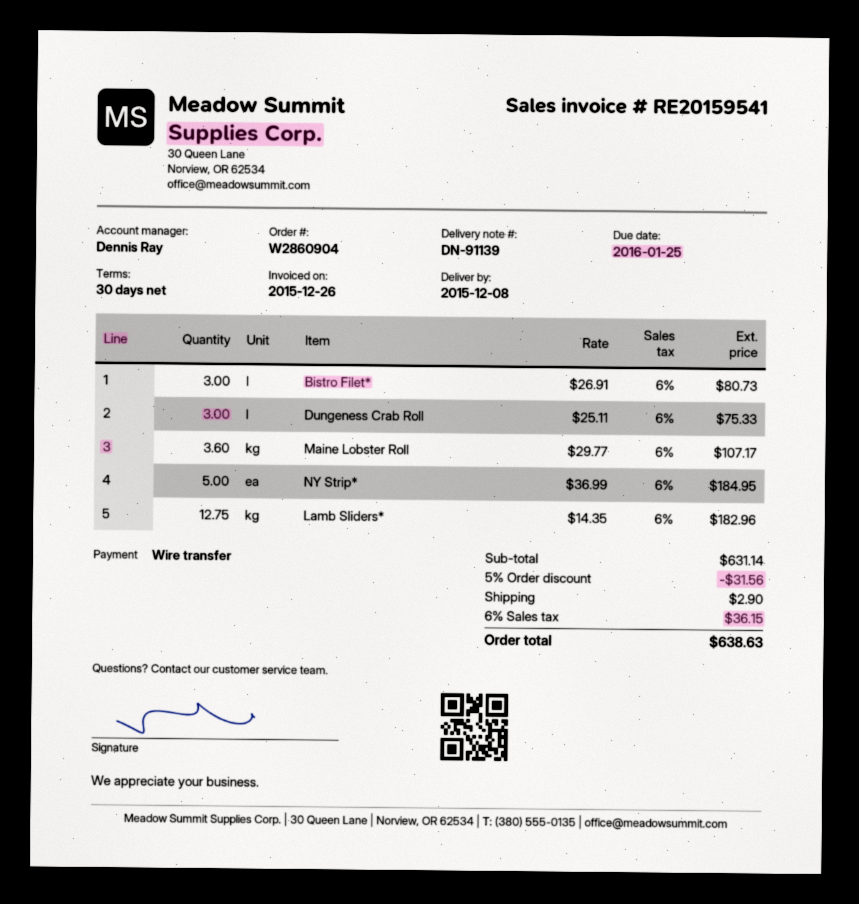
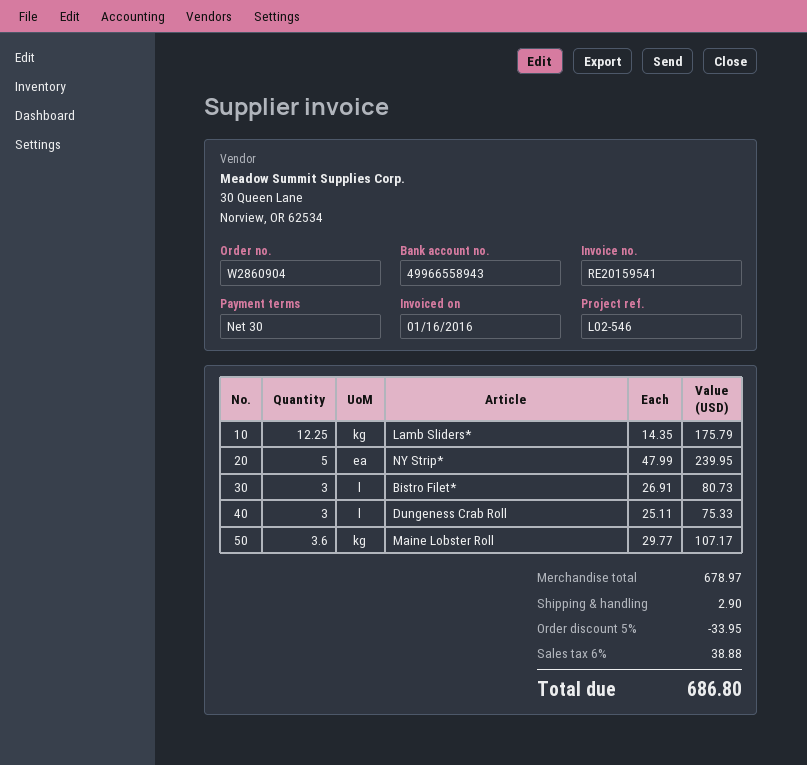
invoice date: 2015-12-26 -> 2016-01-16
NY Strip*: 5 x 36.99 = 184.95 -> 5 x 47.99 = 239.95
Lamb Sliders*: 12.75 x 14.35 = 182.96 -> 12.25 x 14.35 = 175.79
subtotal: 631.14 -> 678.97
discount: 5% = 31.56 -> 5% = 33.95
tax: 6% = 36.15 -> 6% = 38.88
total: 638.63 -> 686.80

